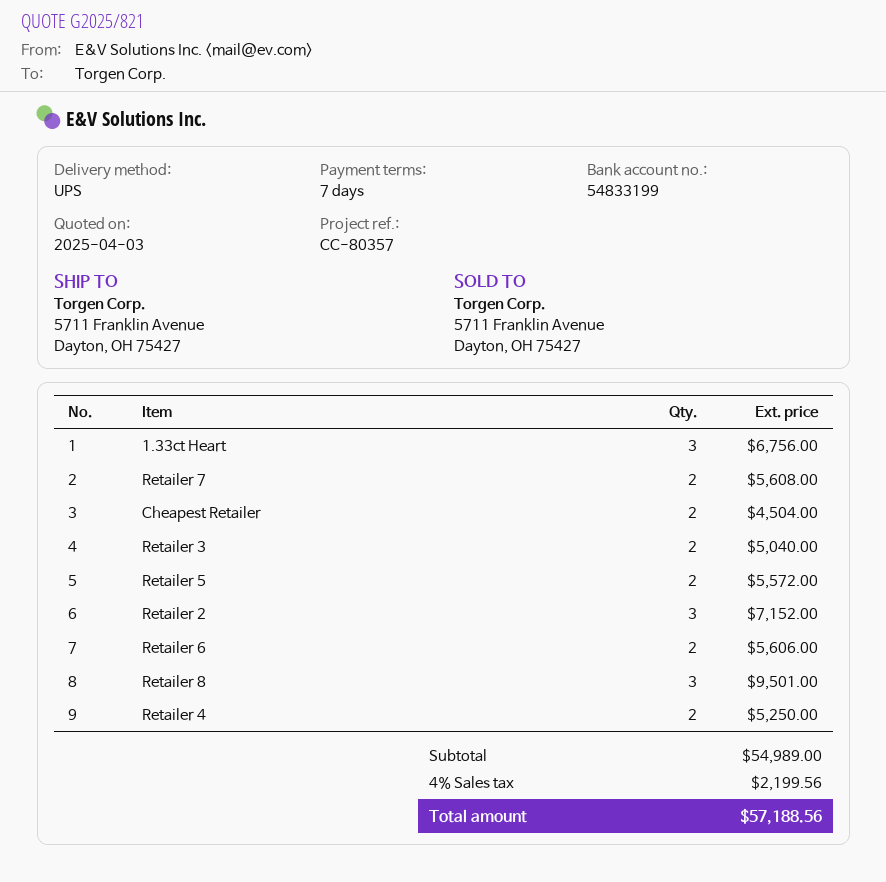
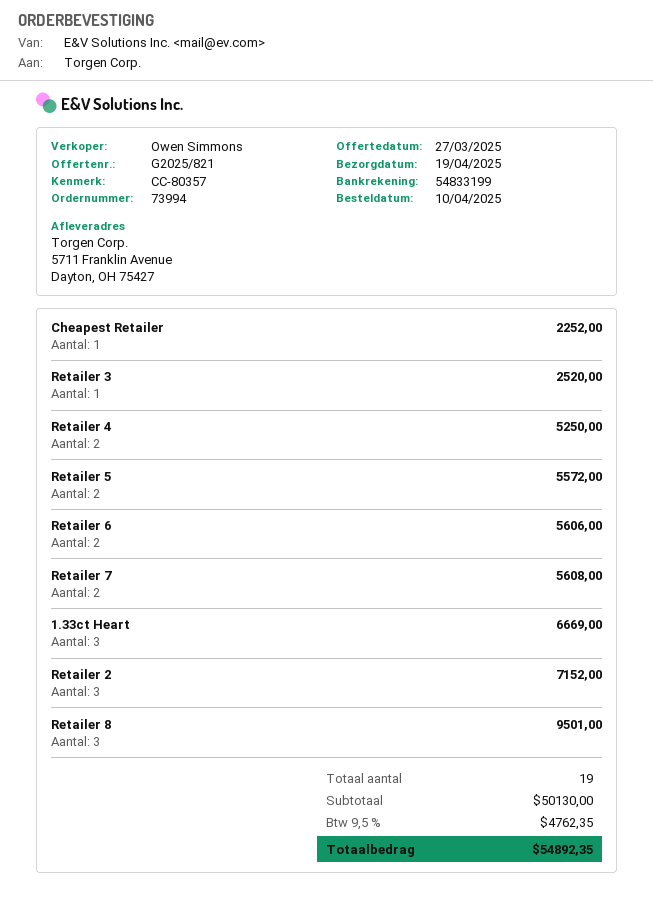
quote date: 2025-04-03 -> 2025-03-27
1.33ct Heart: 3 for 6756.00 -> 3 for 6669.00
Cheapest Retailer: 2 for 4504.00 -> 1 for 2252.00
Retailer 3: 2 for 5040.00 -> 1 for 2520.00
subtotal: 54989.00 -> 50130.00
tax: 4% = 2199.56 -> 9.5% = 4762.35
total: 57188.56 -> 54892.35

